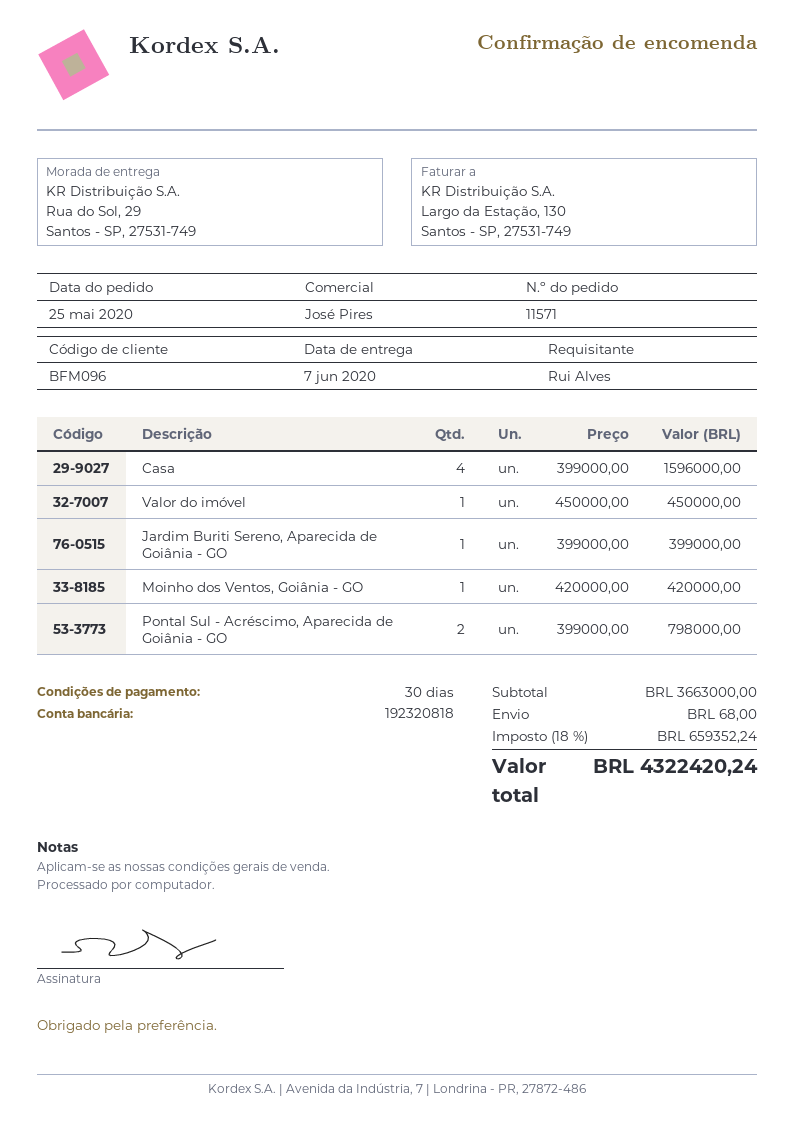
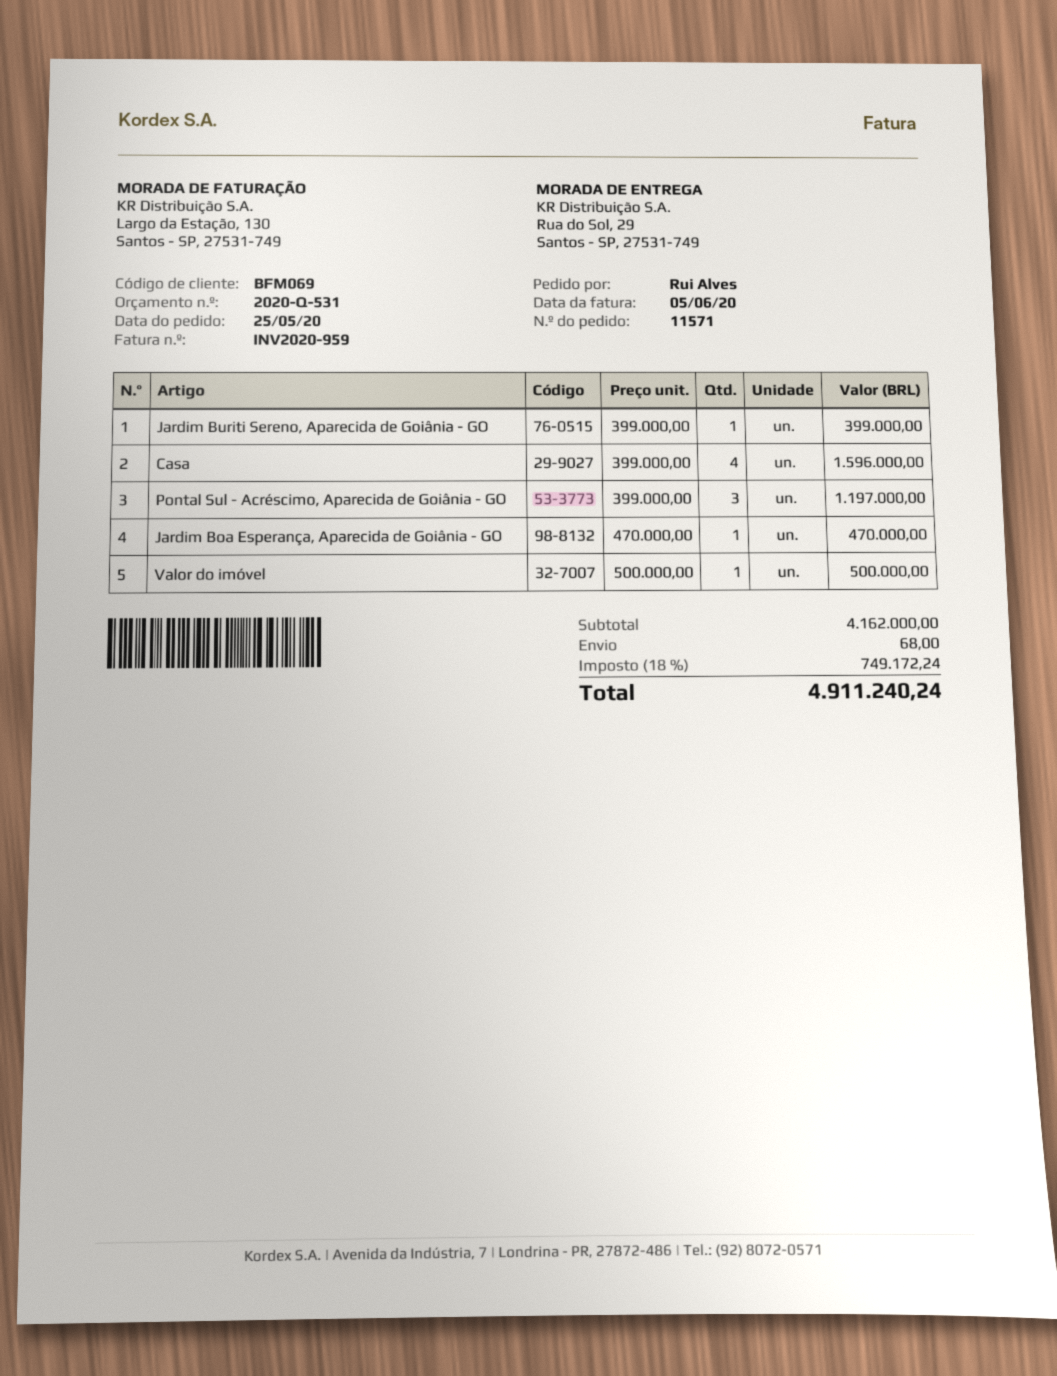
customer number: BFM096 -> BFM069
Valor do imóvel: 1 x 450000.00 = 450000.00 -> 1 x 500000.00 = 500000.00
Moinho dos Ventos, Goiânia - GO: 1 x 420000.00 = 420000.00 -> none
Pontal Sul - Acréscimo, Aparecida de Goiânia - GO: 2 x 399000.00 = 798000.00 -> 3 x 399000.00 = 1197000.00
Jardim Boa Esperança, Aparecida de Goiânia - GO: none -> 1 x 470000.00 = 470000.00
subtotal: 3663000.00 -> 4162000.00
tax: 18% = 659352.24 -> 18% = 749172.24
total: 4322420.24 -> 4911240.24

